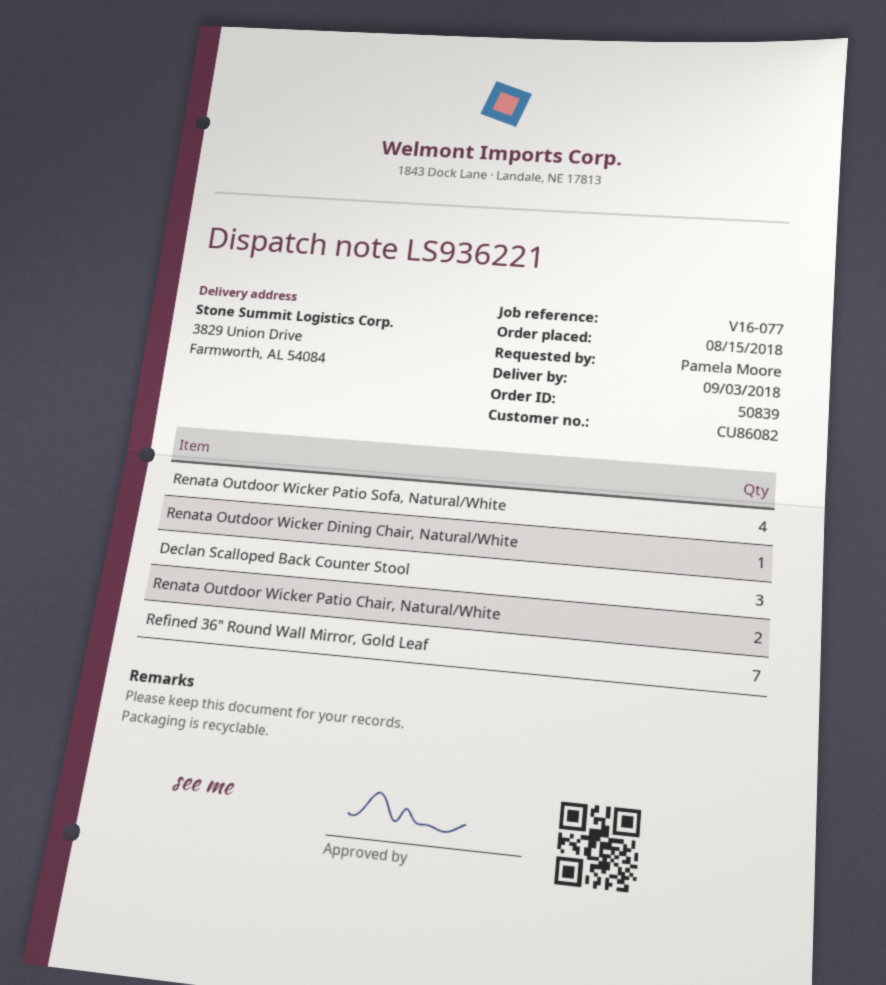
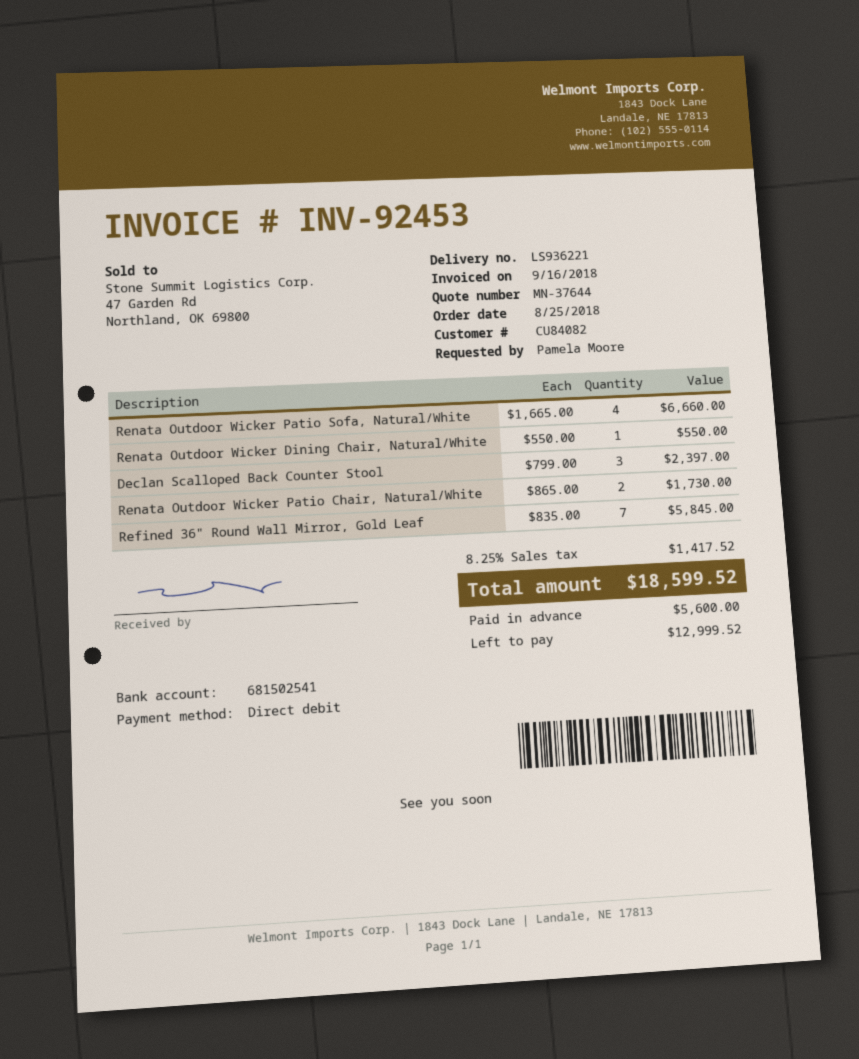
order date: 2018-08-15 -> 2018-08-25
customer number: CU86082 -> CU84082

